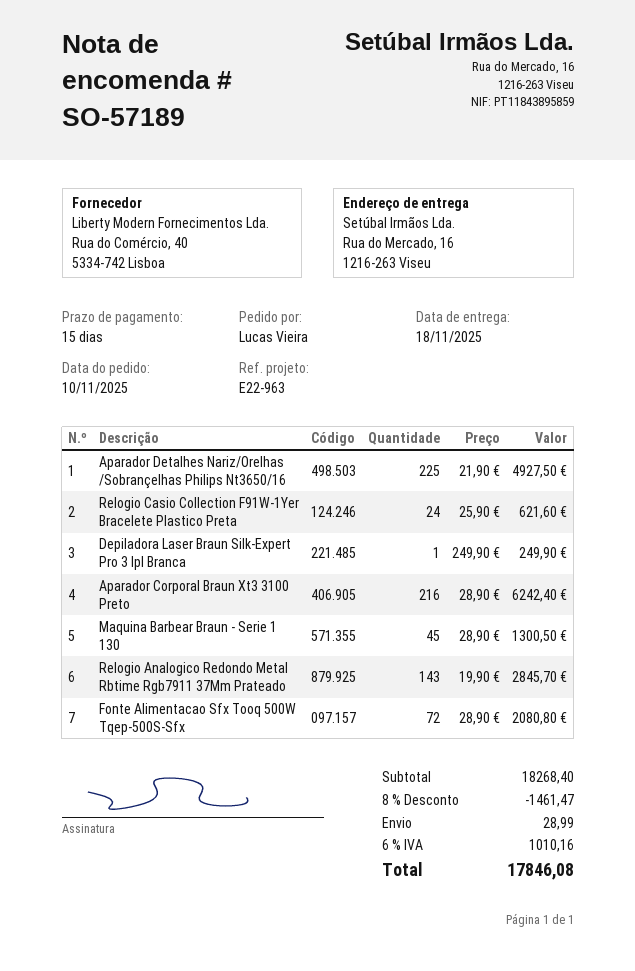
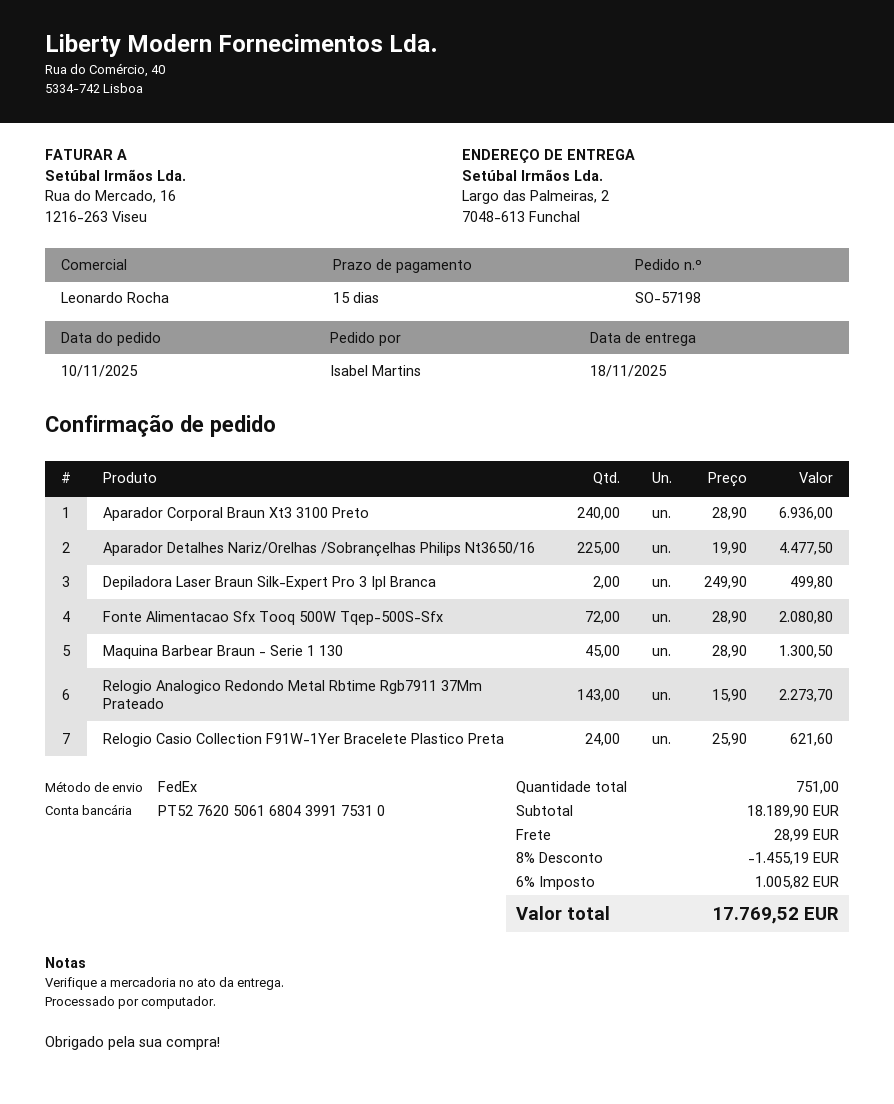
order number: SO-57189 -> SO-57198
ordered by: Lucas Vieira -> Isabel Martins
ship to: Rua do Mercado, 16, 1216-263 Viseu -> Largo das Palmeiras, 2, 7048-613 Funchal
Aparador Detalhes Nariz/Orelhas /Sobrançelhas Philips Nt3650/16: 225 x 21.90 = 4927.50 -> 225 x 19.90 = 4477.50
Depiladora Laser Braun Silk-Expert Pro 3 Ipl Branca: 1 x 249.90 = 249.90 -> 2 x 249.90 = 499.80
Aparador Corporal Braun Xt3 3100 Preto: 216 x 28.90 = 6242.40 -> 240 x 28.90 = 6936.00
Relogio Analogico Redondo Metal Rbtime Rgb7911 37Mm Prateado: 143 x 19.90 = 2845.70 -> 143 x 15.90 = 2273.70
subtotal: 18268.40 -> 18189.90
discount: 8% = 1461.47 -> 8% = 1455.19
tax: 6% = 1010.16 -> 6% = 1005.82
total: 17846.08 -> 17769.52

